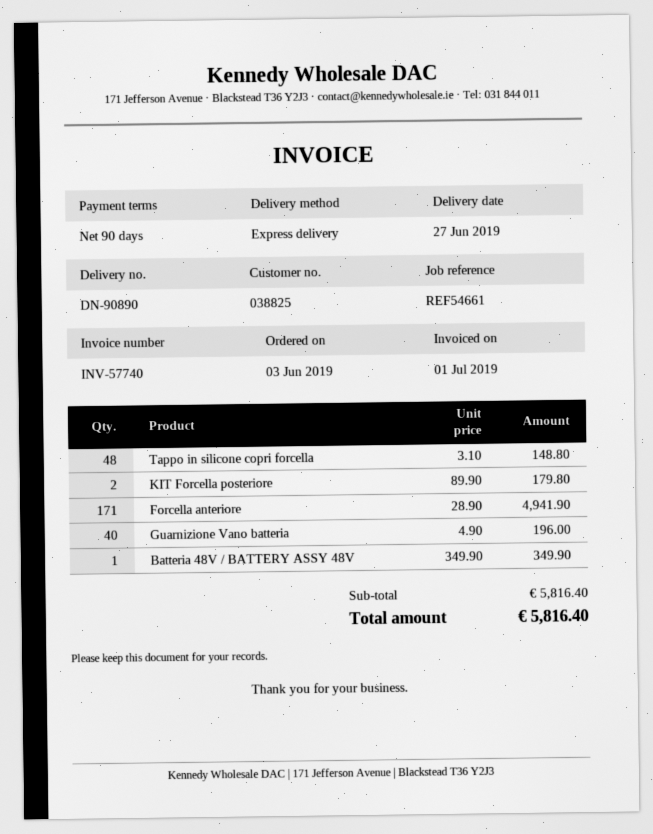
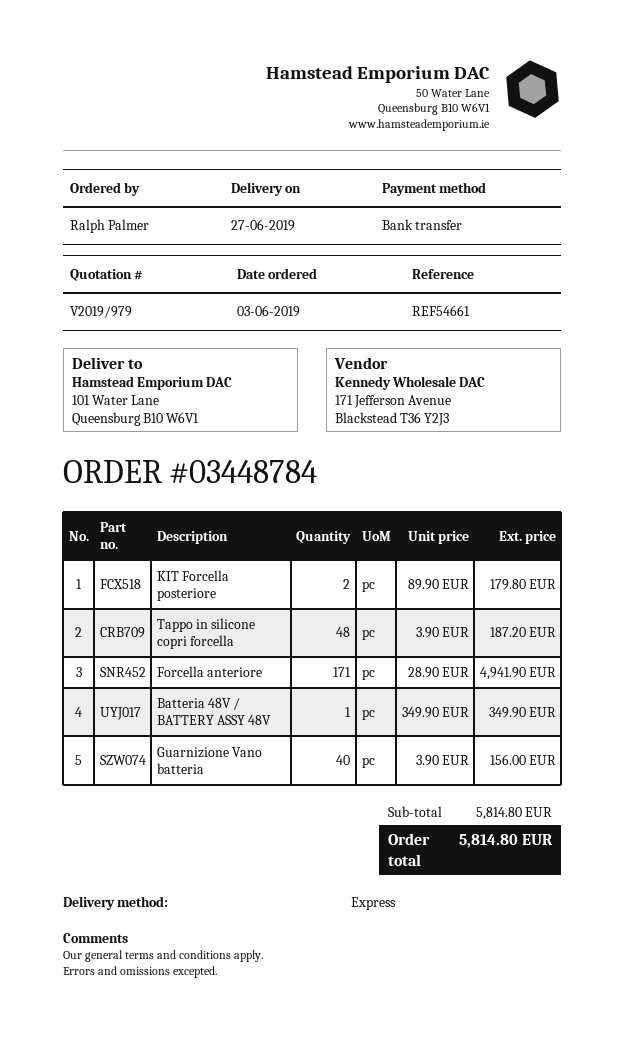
Tappo in silicone copri forcella: 48 x 3.10 = 148.80 -> 48 x 3.90 = 187.20
Guarnizione Vano batteria: 40 x 4.90 = 196.00 -> 40 x 3.90 = 156.00
subtotal: 5816.40 -> 5814.80
total: 5816.40 -> 5814.80

